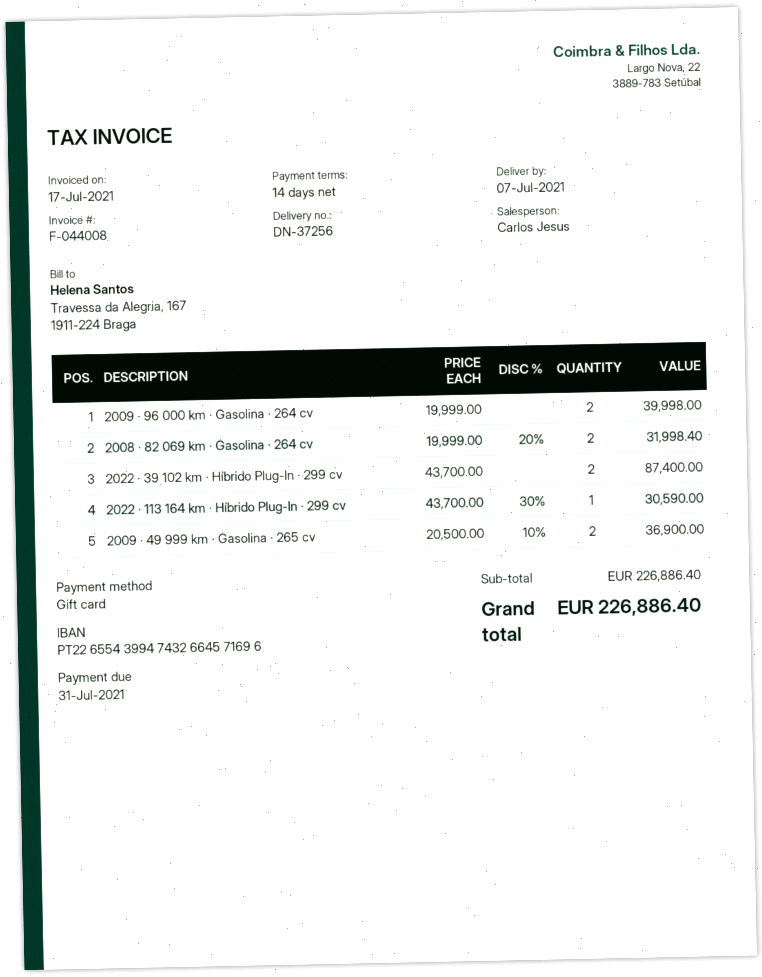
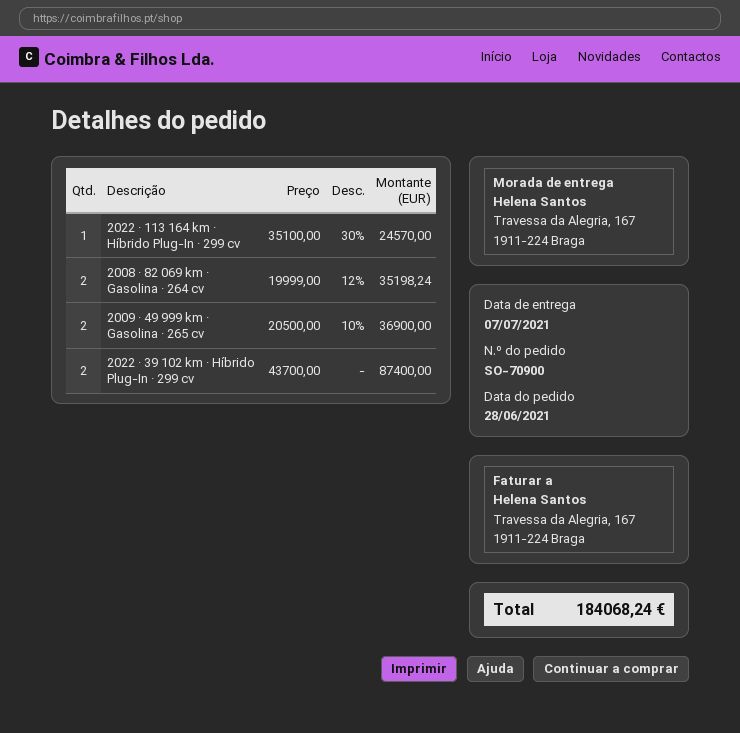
2009 · 96 000 km · Gasolina · 264 cv: 2 x 19999.00 = 39998.00 -> none
2008 · 82 069 km · Gasolina · 264 cv: 2 x 19999.00 - 20% = 31998.40 -> 2 x 19999.00 - 12% = 35198.24
2022 · 113 164 km · Híbrido Plug-In · 299 cv: 1 x 43700.00 - 30% = 30590.00 -> 1 x 35100.00 - 30% = 24570.00
total: 226886.40 -> 184068.24

